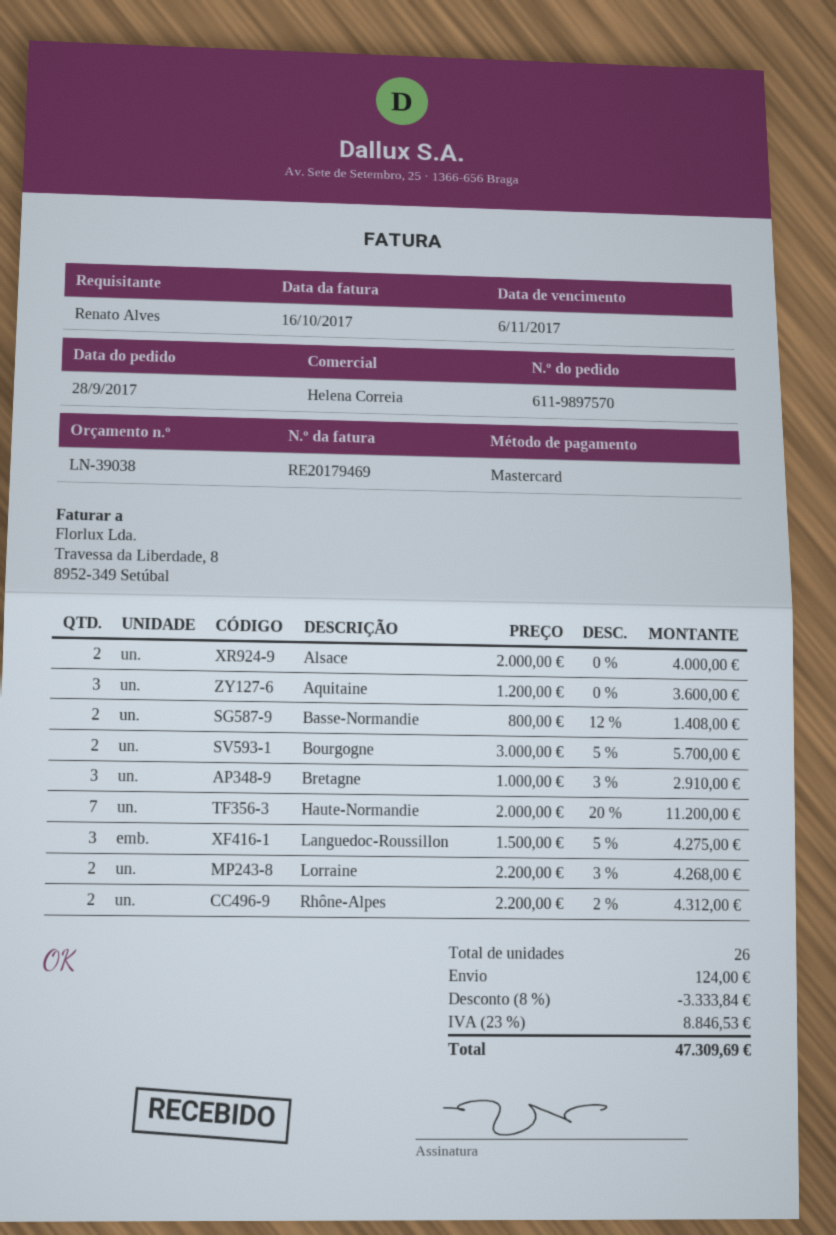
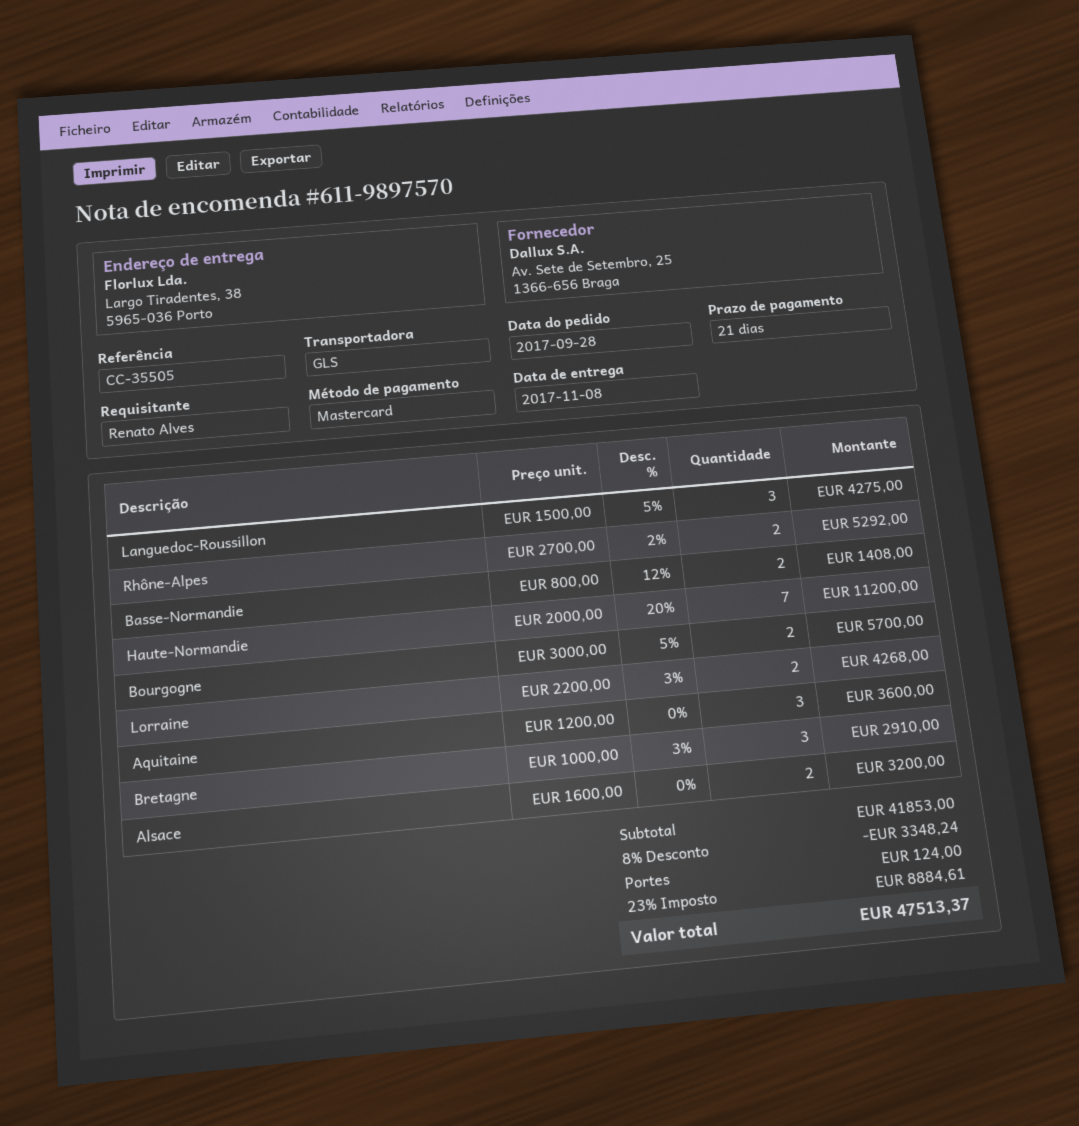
Alsace: 2 x 2000.00 = 4000.00 -> 2 x 1600.00 = 3200.00
Rhône-Alpes: 2 x 2200.00 - 2% = 4312.00 -> 2 x 2700.00 - 2% = 5292.00
discount: 8% = 3333.84 -> 8% = 3348.24
tax: 23% = 8846.53 -> 23% = 8884.61
total: 47309.69 -> 47513.37

